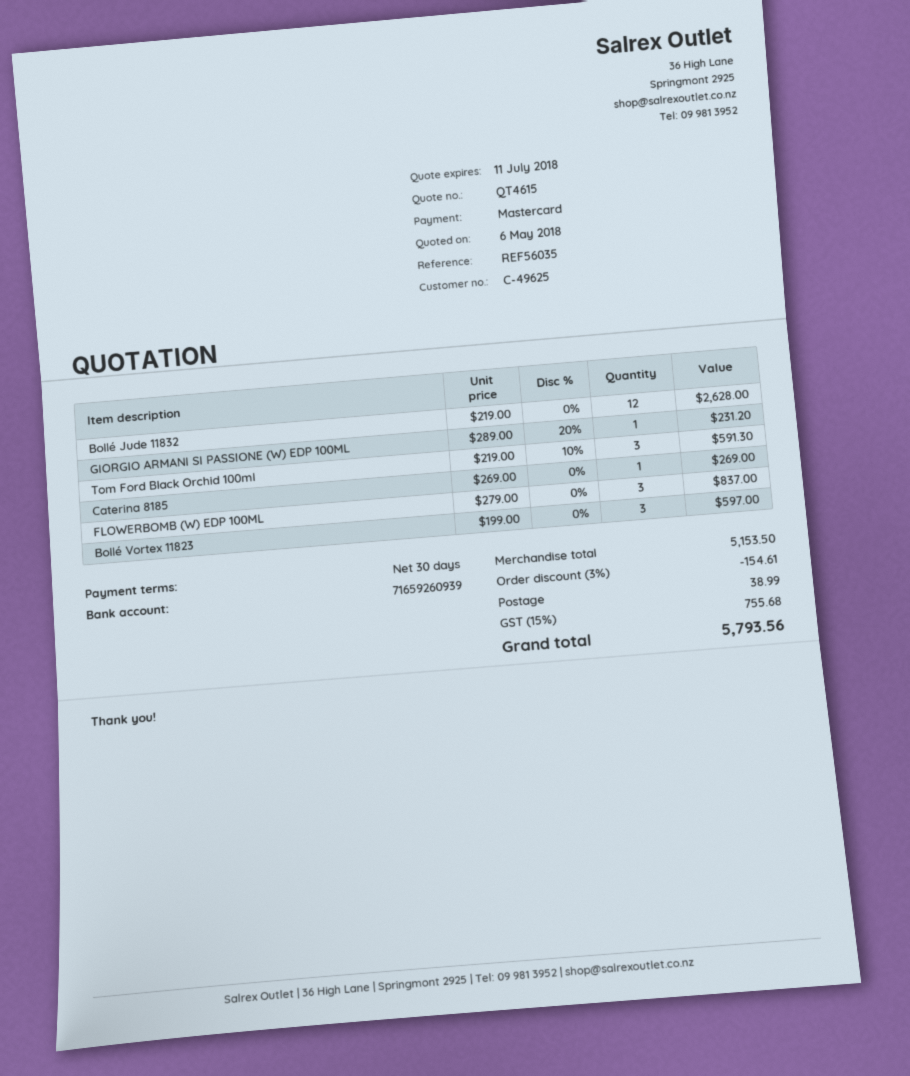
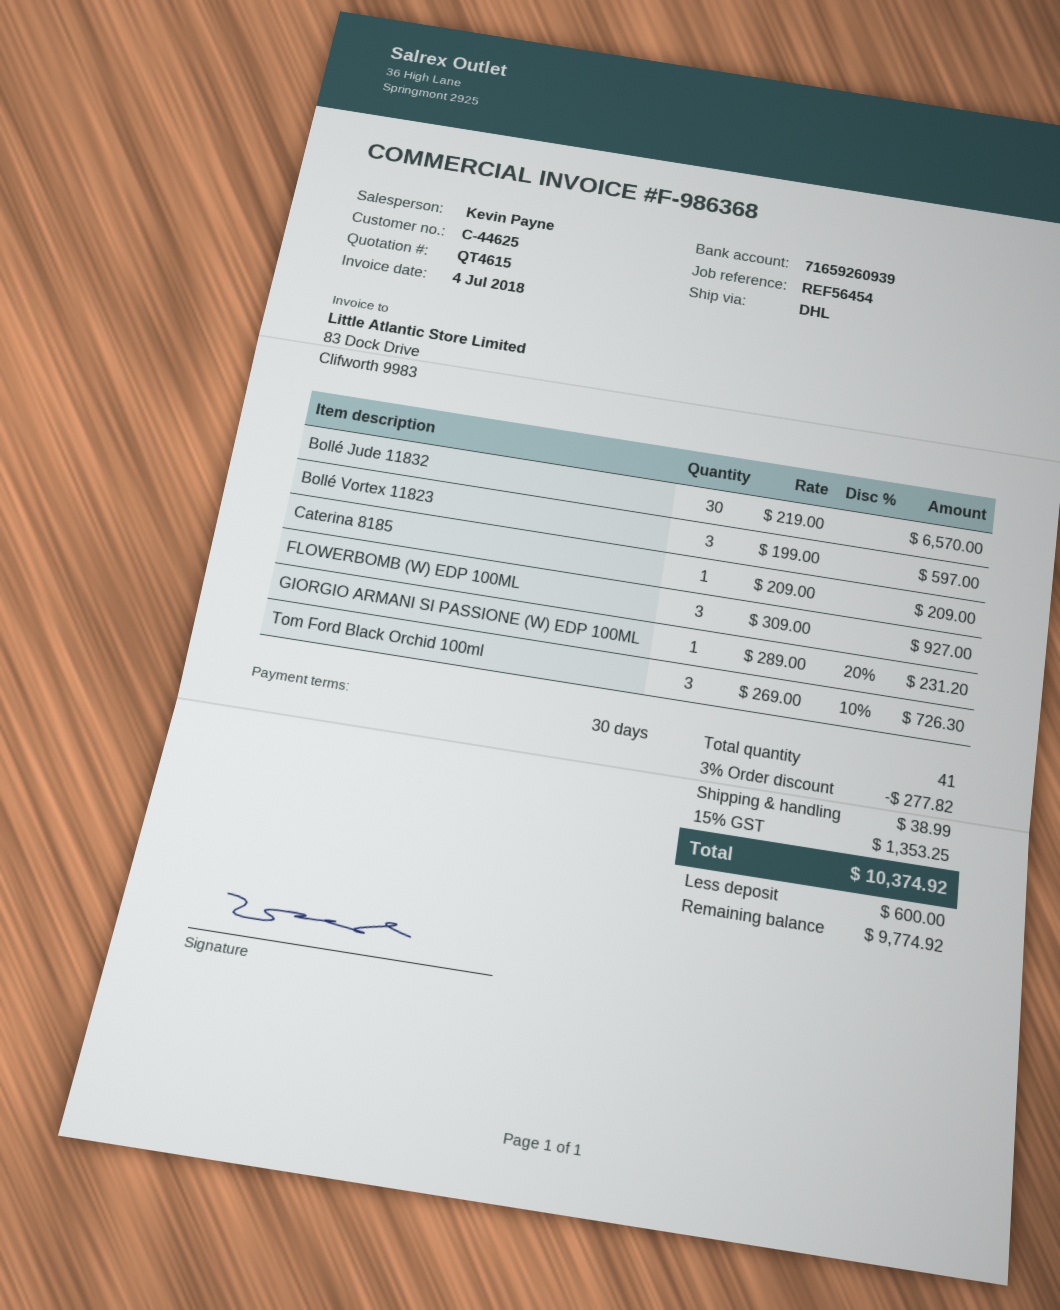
customer number: C-49625 -> C-44625
reference: REF56035 -> REF56454
Bollé Jude 11832: 12 x 219.00 = 2628.00 -> 30 x 219.00 = 6570.00
Tom Ford Black Orchid 100ml: 3 x 219.00 - 10% = 591.30 -> 3 x 269.00 - 10% = 726.30
Caterina 8185: 1 x 269.00 = 269.00 -> 1 x 209.00 = 209.00
FLOWERBOMB (W) EDP 100ML: 3 x 279.00 = 837.00 -> 3 x 309.00 = 927.00
discount: 3% = 154.61 -> 3% = 277.82
tax: 15% = 755.68 -> 15% = 1353.25
total: 5793.56 -> 10374.92

